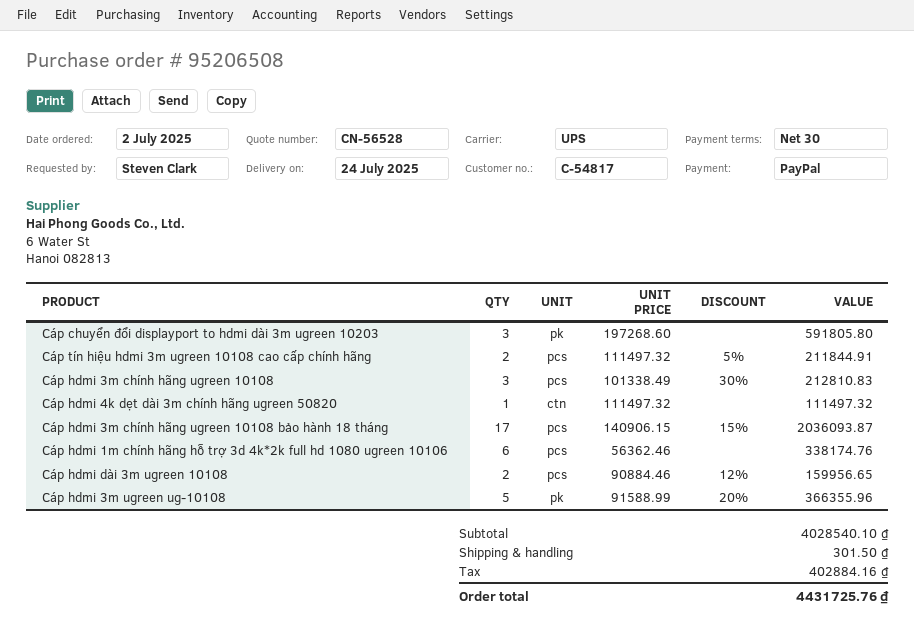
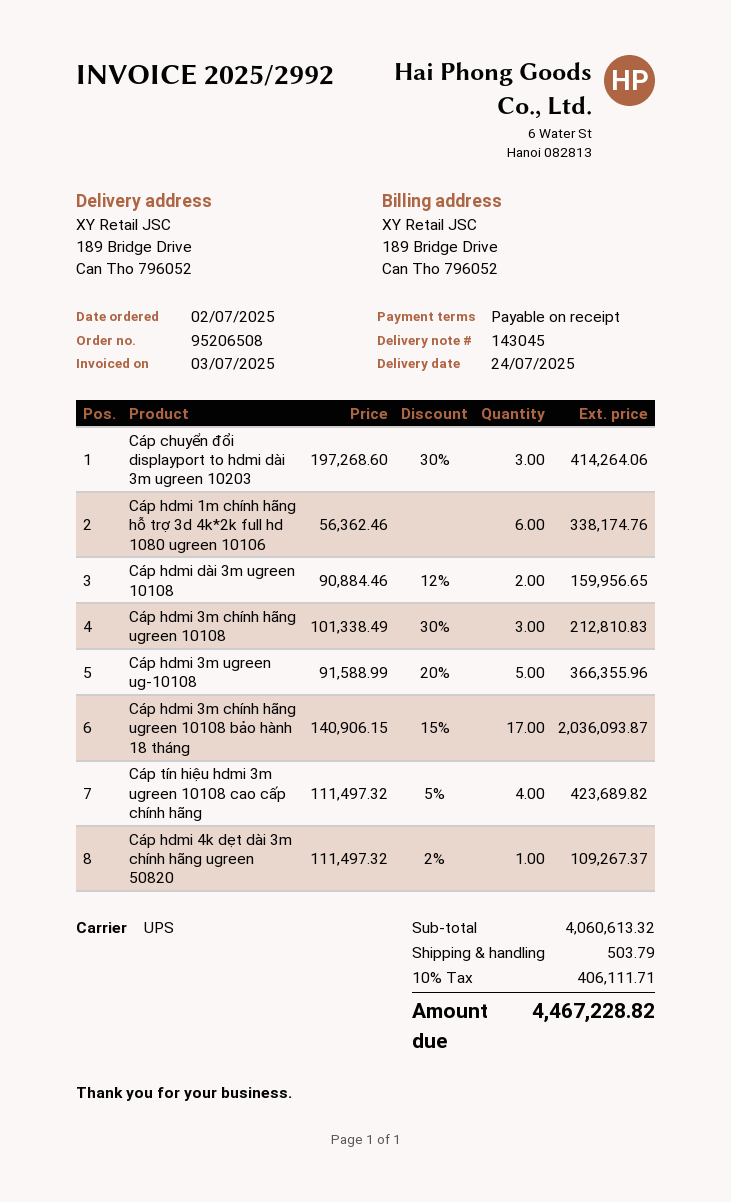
payment terms: 30 days -> on receipt
Cáp chuyển đổi displayport to hdmi dài 3m ugreen 10203: 3 x 197268.60 = 591805.80 -> 3 x 197268.60 - 30% = 414264.06
Cáp tín hiệu hdmi 3m ugreen 10108 cao cấp chính hãng: 2 x 111497.32 - 5% = 211844.91 -> 4 x 111497.32 - 5% = 423689.82
Cáp hdmi 4k dẹt dài 3m chính hãng ugreen 50820: 1 x 111497.32 = 111497.32 -> 1 x 111497.32 - 2% = 109267.37
subtotal: 4028540.10 -> 4060613.32
shipping: 301.50 -> 503.79
tax: 402884.16 -> 406111.71
total: 4431725.76 -> 4467228.82

